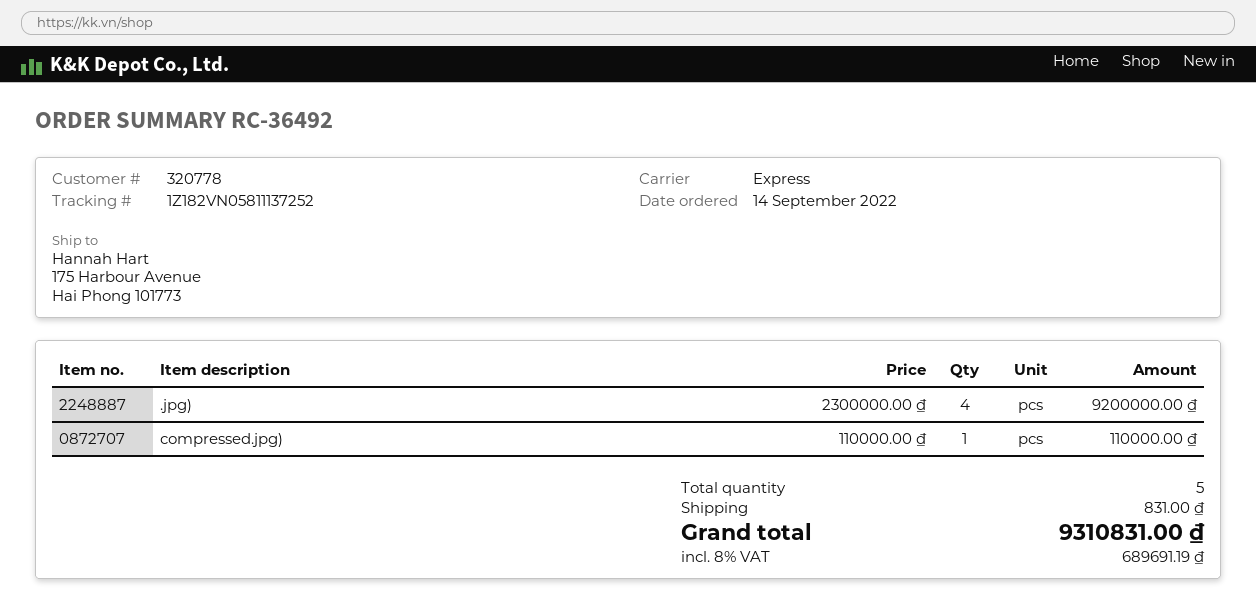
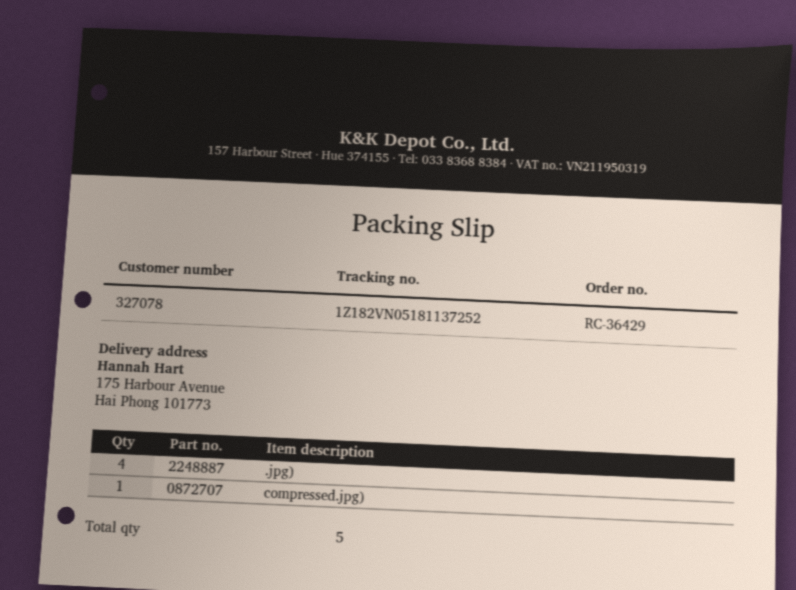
order number: RC-36492 -> RC-36429
customer number: 320778 -> 327078
tracking number: 1Z182VN05811137252 -> 1Z182VN05181137252

